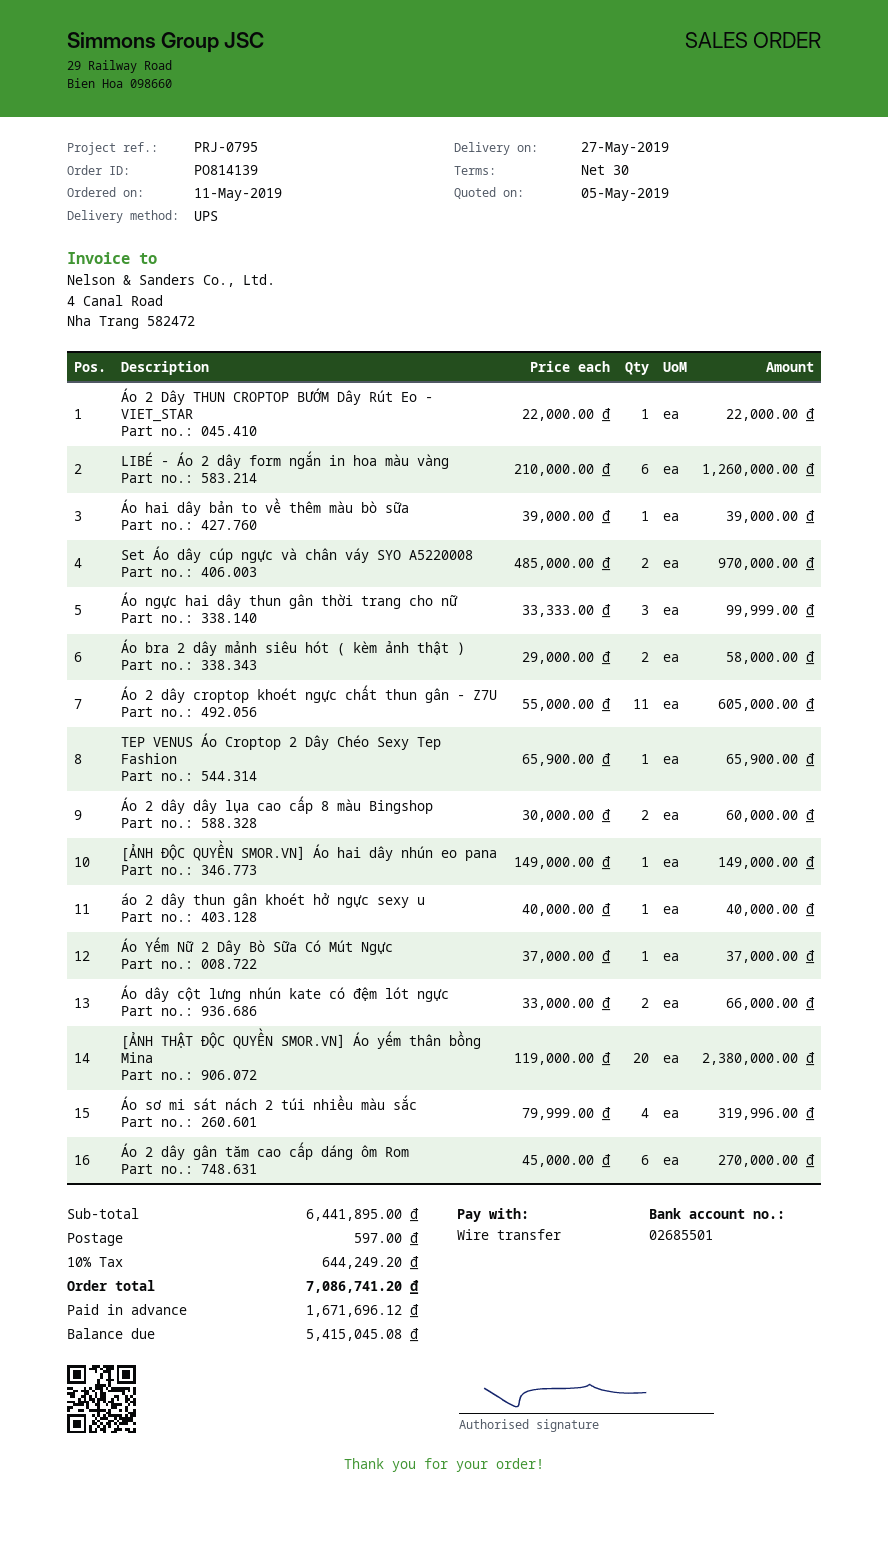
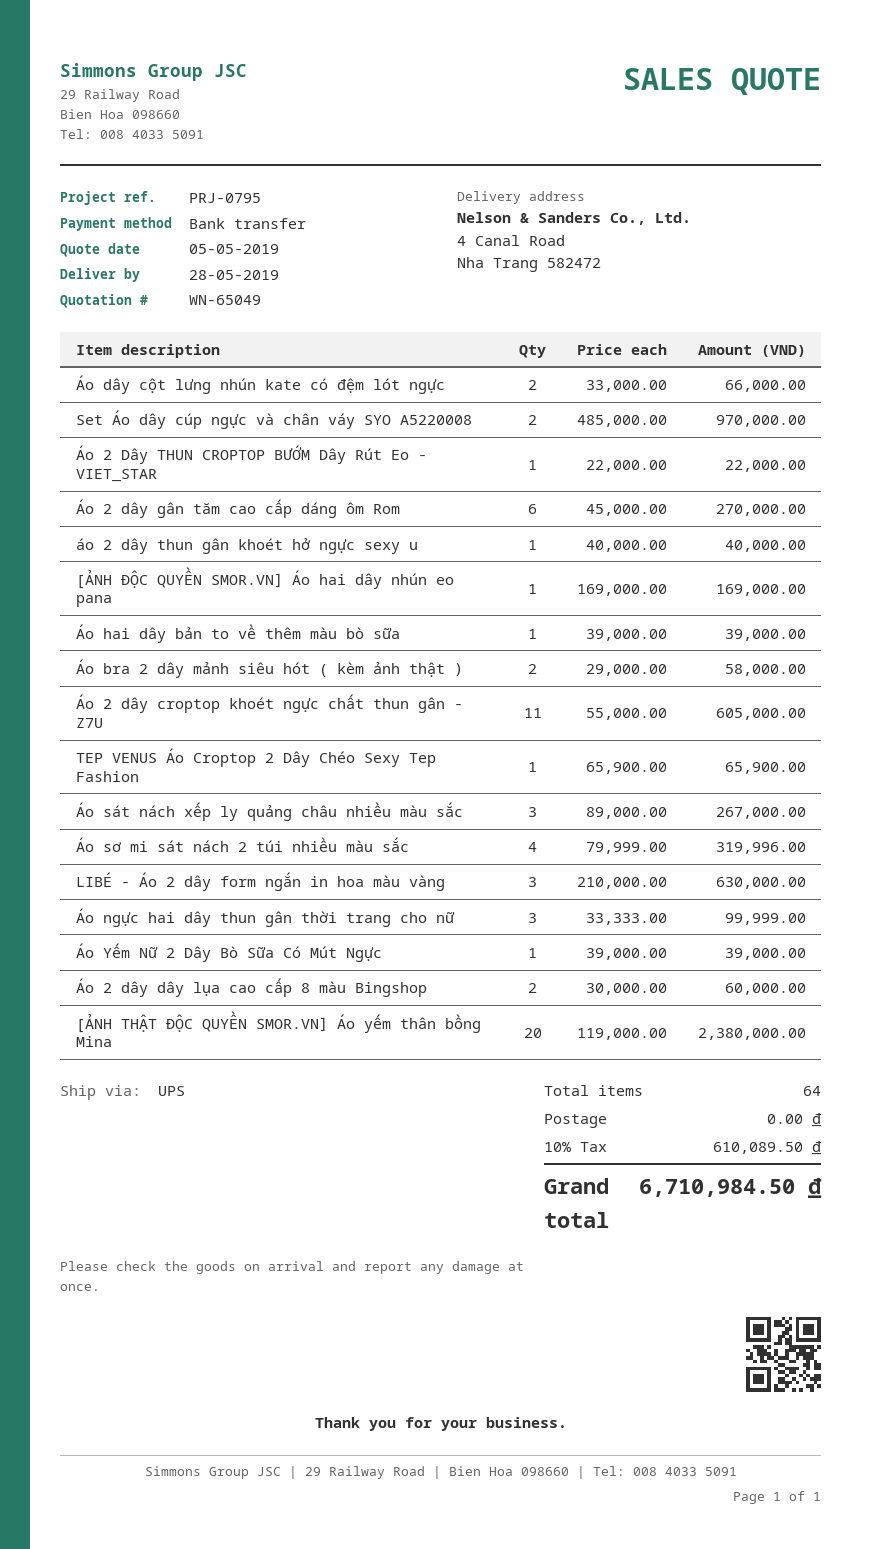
delivery date: 2019-05-27 -> 2019-05-28
LIBÉ - Áo 2 dây form ngắn in hoa màu vàng: 6 x 210000.00 = 1260000.00 -> 3 x 210000.00 = 630000.00
[ẢNH ĐỘC QUYỀN SMOR.VN] Áo hai dây nhún eo pana: 1 x 149000.00 = 149000.00 -> 1 x 169000.00 = 169000.00
Áo Yếm Nữ 2 Dây Bò Sữa Có Mút Ngực: 1 x 37000.00 = 37000.00 -> 1 x 39000.00 = 39000.00
Áo sát nách xếp ly quảng châu nhiều màu sắc: none -> 3 x 89000.00 = 267000.00
shipping: 597.00 -> 0.00
tax: 10% = 644249.20 -> 10% = 610089.50
total: 7086741.20 -> 6710984.50

